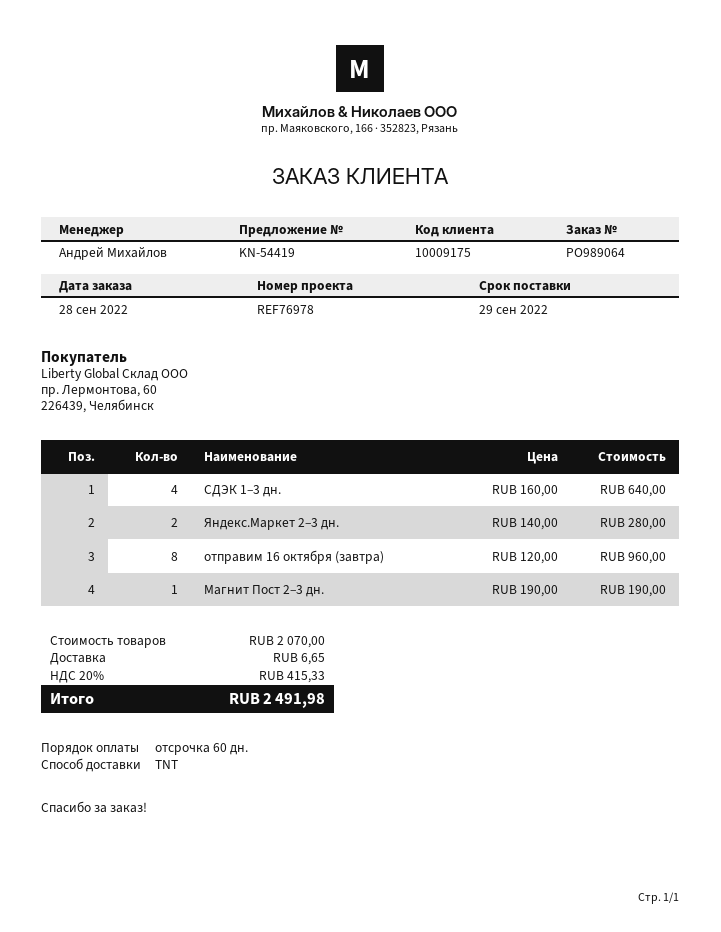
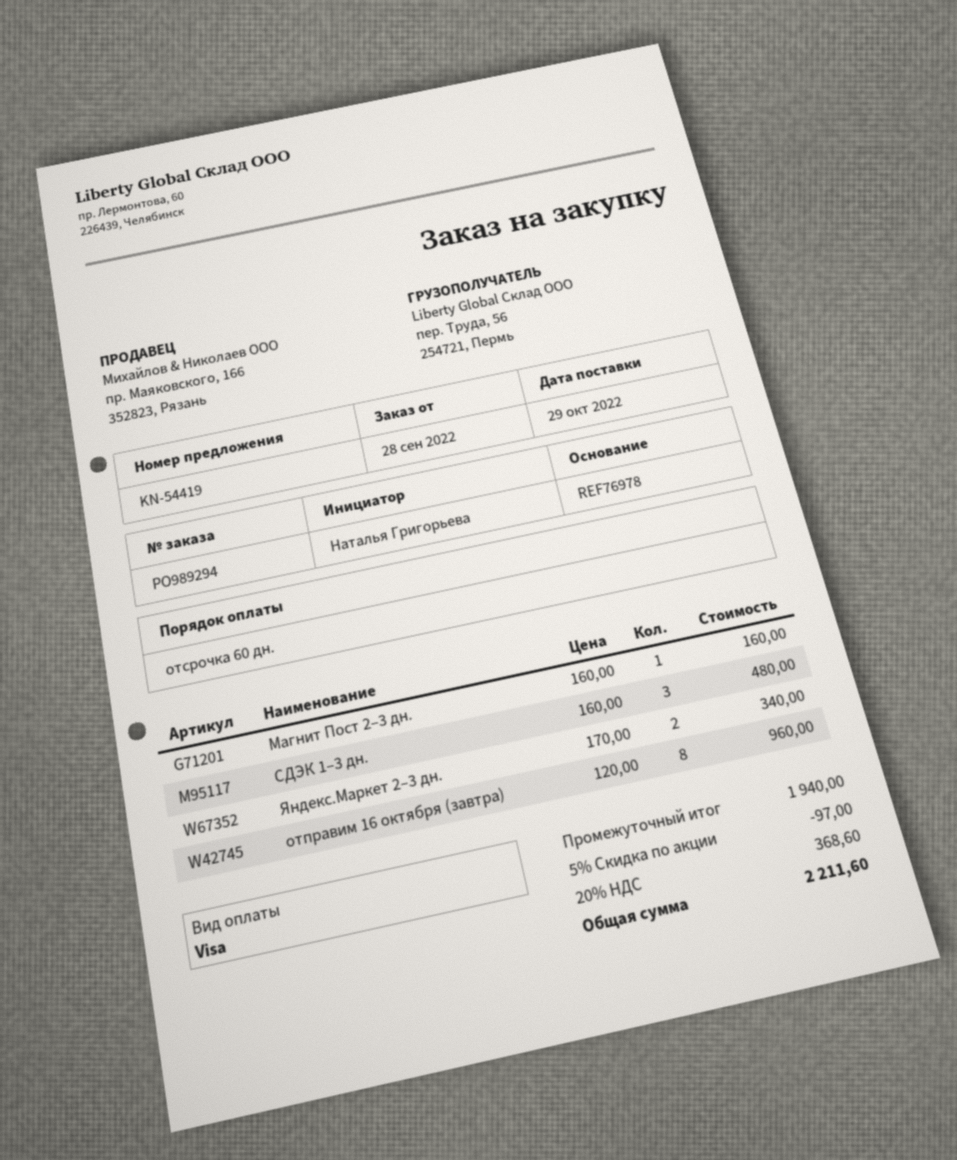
order number: PO989064 -> PO989294
delivery date: 2022-09-29 -> 2022-10-29
СДЭК 1–3 дн.: 4 x 160.00 = 640.00 -> 3 x 160.00 = 480.00
Яндекс.Маркет 2–3 дн.: 2 x 140.00 = 280.00 -> 2 x 170.00 = 340.00
Магнит Пост 2–3 дн.: 1 x 190.00 = 190.00 -> 1 x 160.00 = 160.00
subtotal: 2070.00 -> 1940.00
discount: none -> 5% = 97.00
shipping: 6.65 -> none
tax: 20% = 415.33 -> 20% = 368.60
total: 2491.98 -> 2211.60

